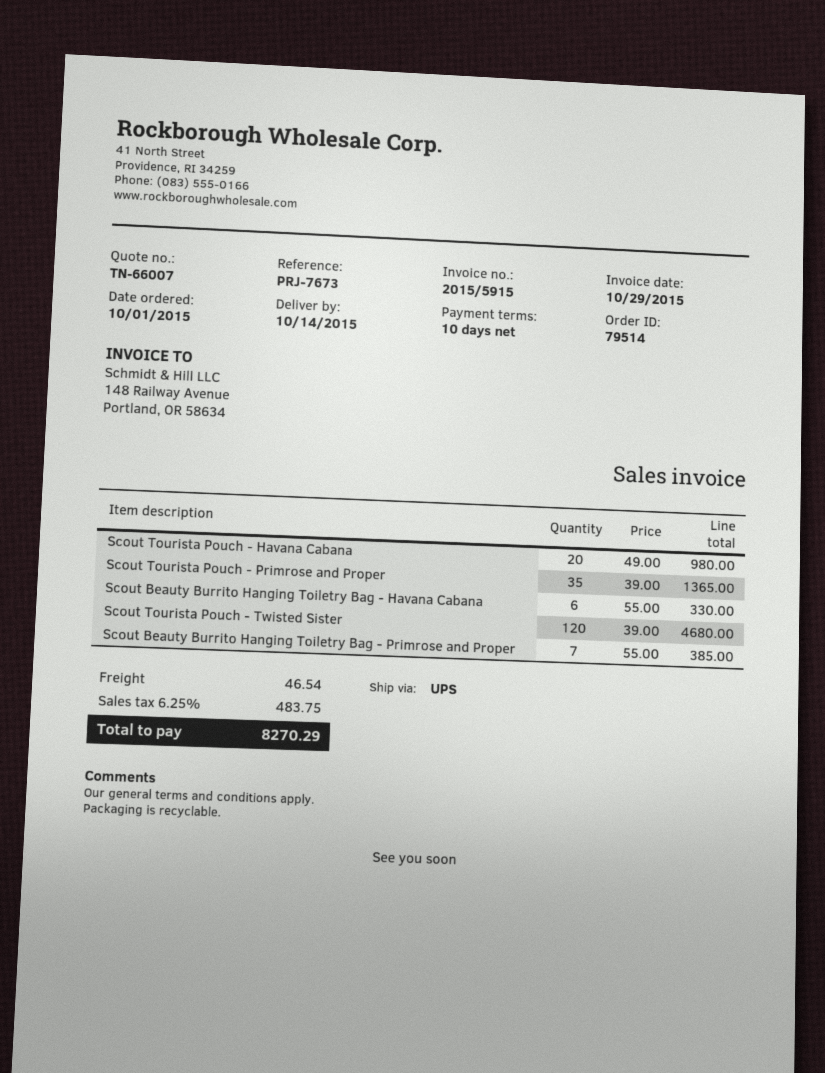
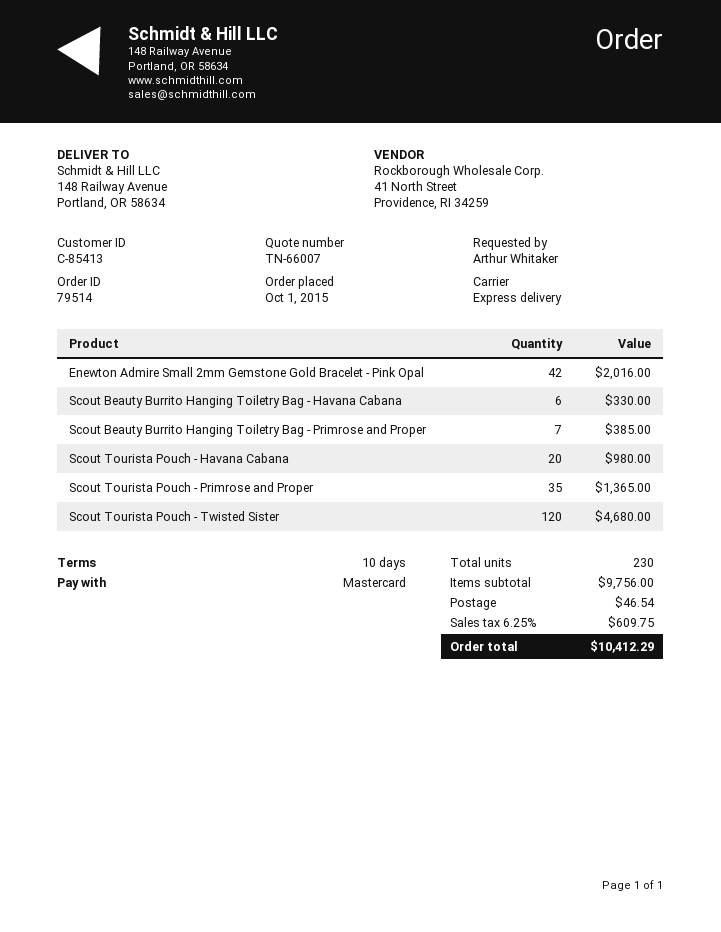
shipping method: UPS -> express
Enewton Admire Small 2mm Gemstone Gold Bracelet - Pink Opal: none -> 42 for 2016.00
tax: 6.25% = 483.75 -> 6.25% = 609.75
total: 8270.29 -> 10412.29

